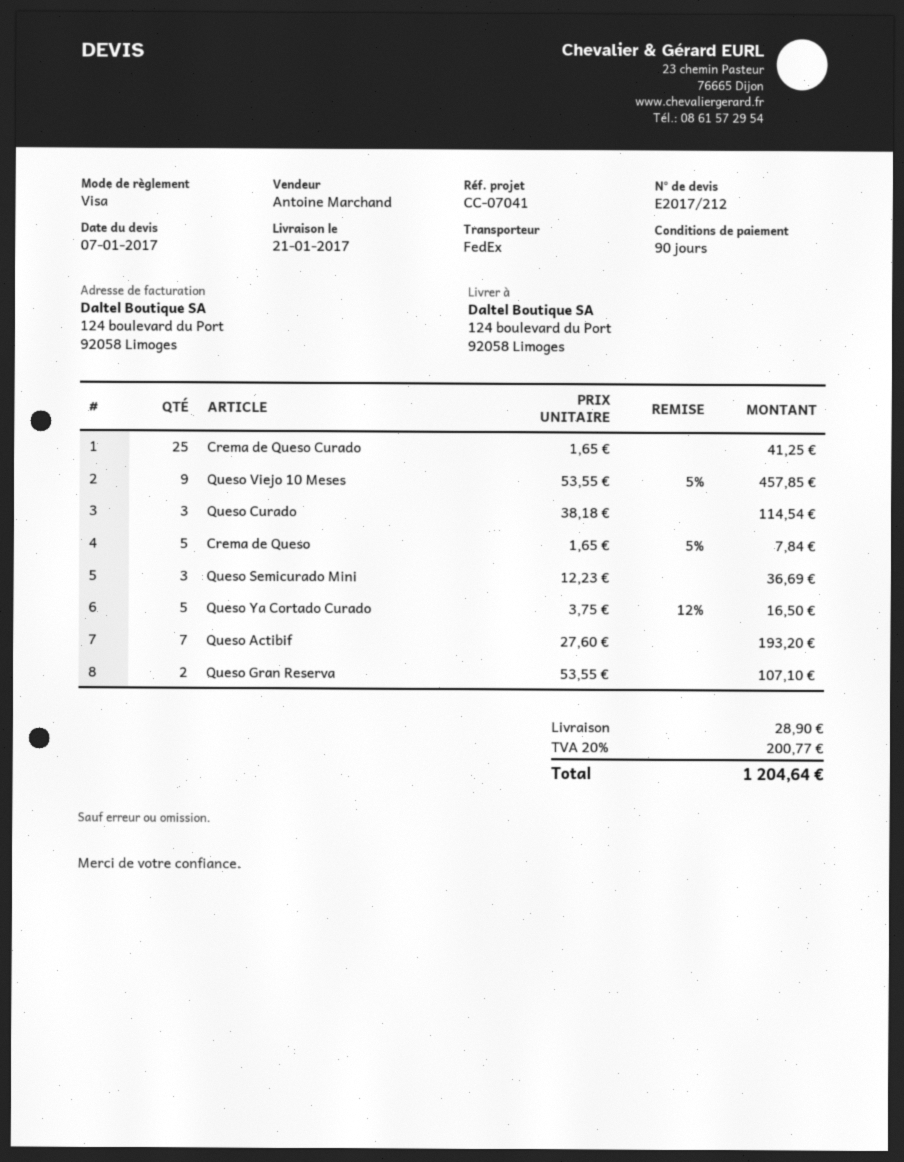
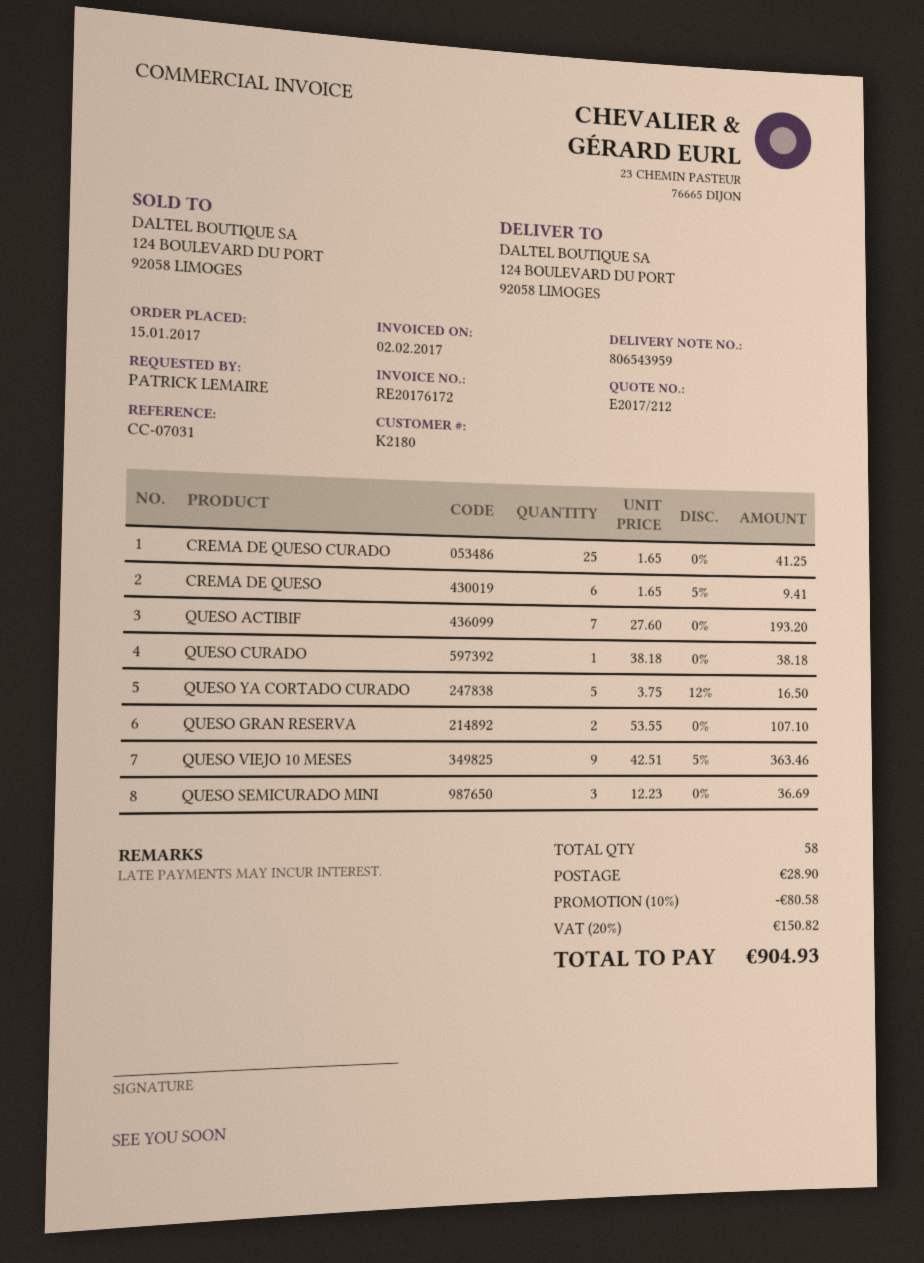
reference: CC-07041 -> CC-07031
Queso Viejo 10 Meses: 9 x 53.55 - 5% = 457.85 -> 9 x 42.51 - 5% = 363.46
Queso Curado: 3 x 38.18 = 114.54 -> 1 x 38.18 = 38.18
Crema de Queso: 5 x 1.65 - 5% = 7.84 -> 6 x 1.65 - 5% = 9.41
discount: none -> 10% = 80.58
tax: 20% = 200.77 -> 20% = 150.82
total: 1204.64 -> 904.93

